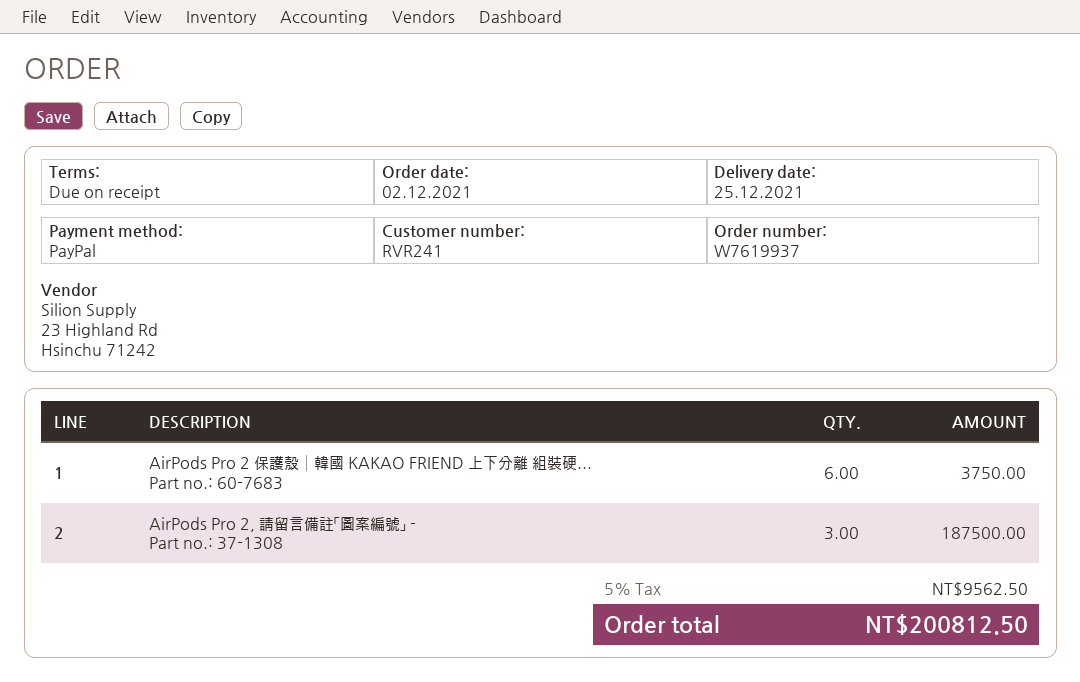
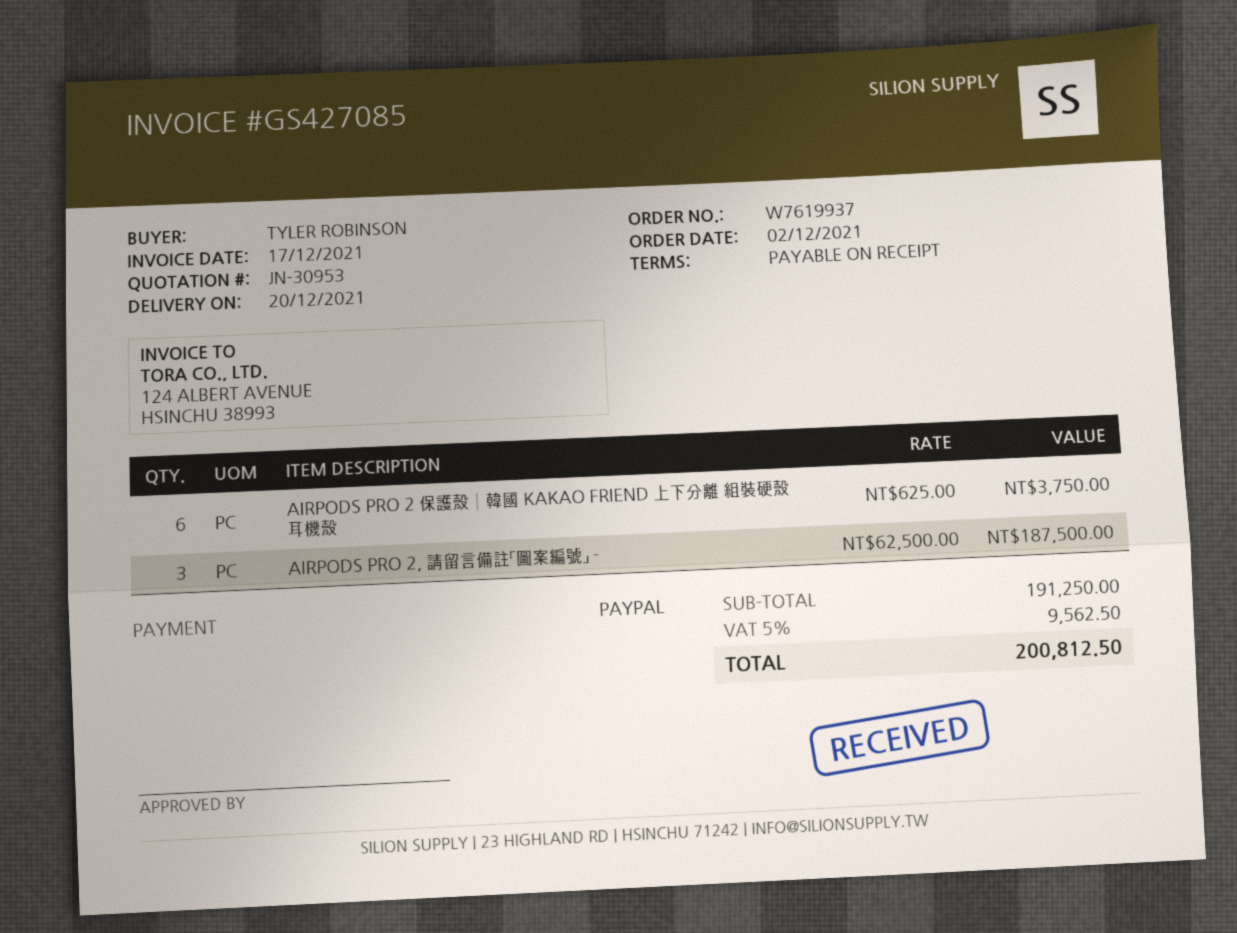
delivery date: 2021-12-25 -> 2021-12-20

